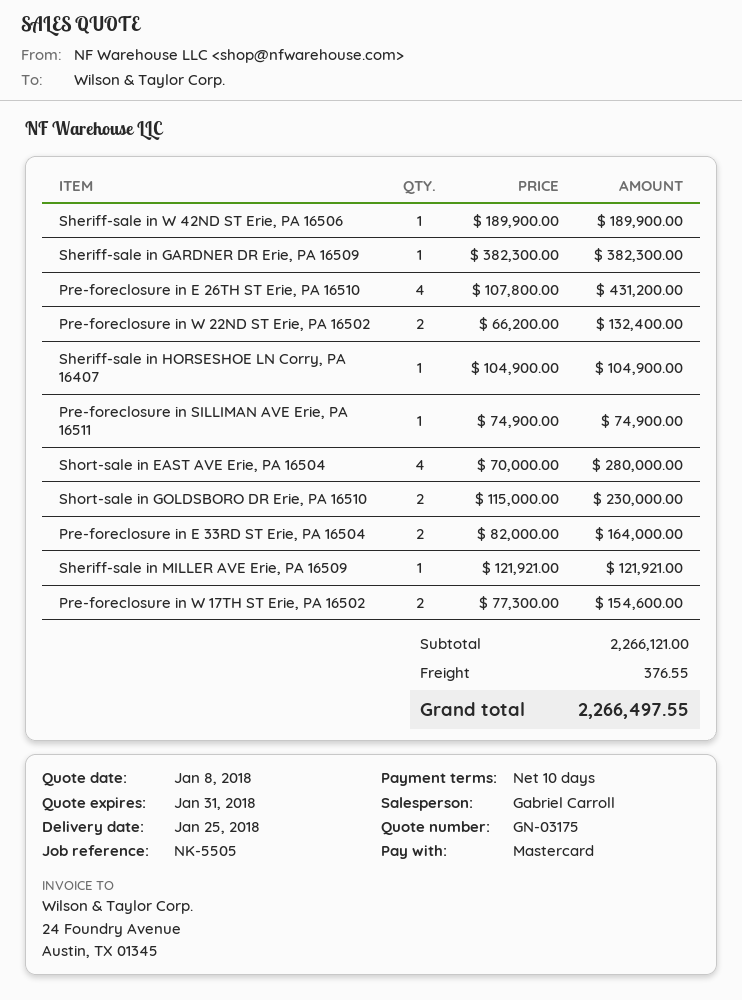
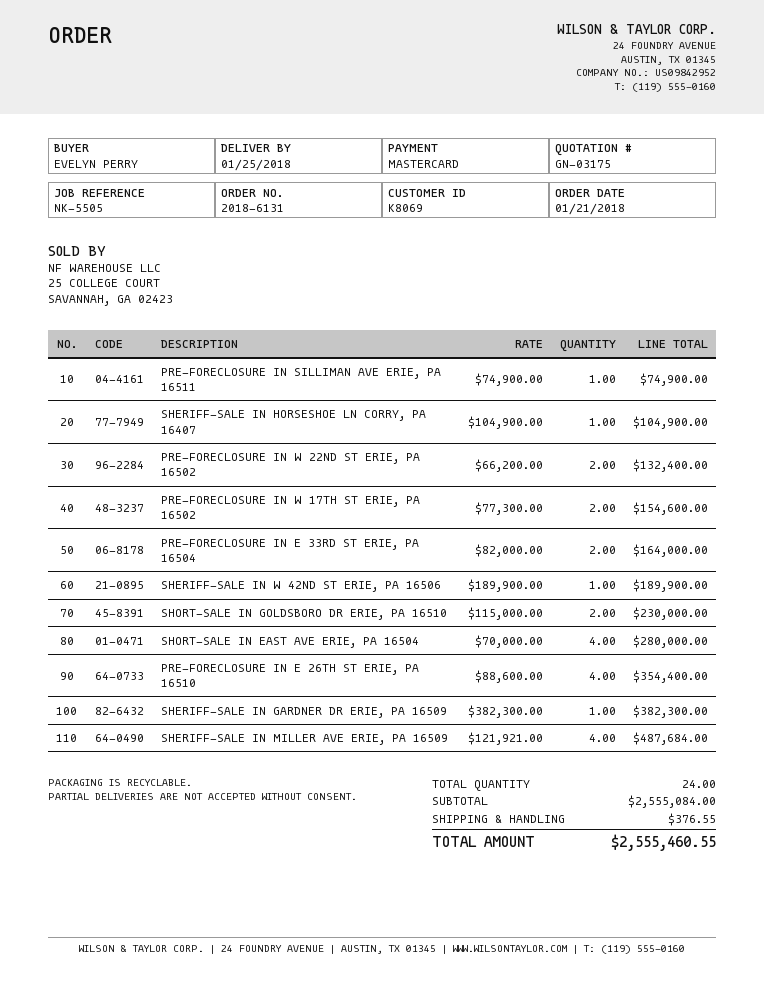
Pre-foreclosure in E 26TH ST Erie, PA 16510: 4 x 107800.00 = 431200.00 -> 4 x 88600.00 = 354400.00
Sheriff-sale in MILLER AVE Erie, PA 16509: 1 x 121921.00 = 121921.00 -> 4 x 121921.00 = 487684.00
subtotal: 2266121.00 -> 2555084.00
total: 2266497.55 -> 2555460.55

